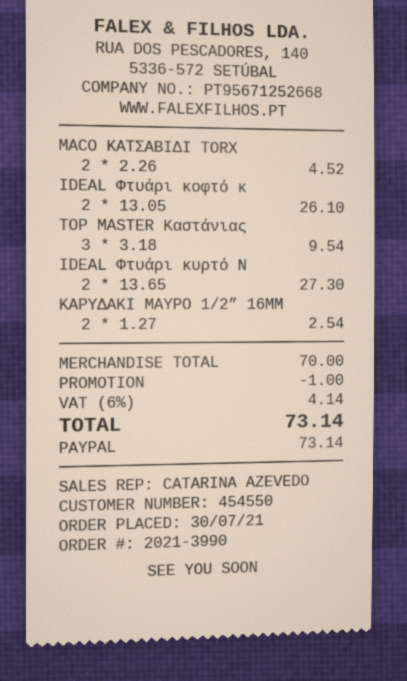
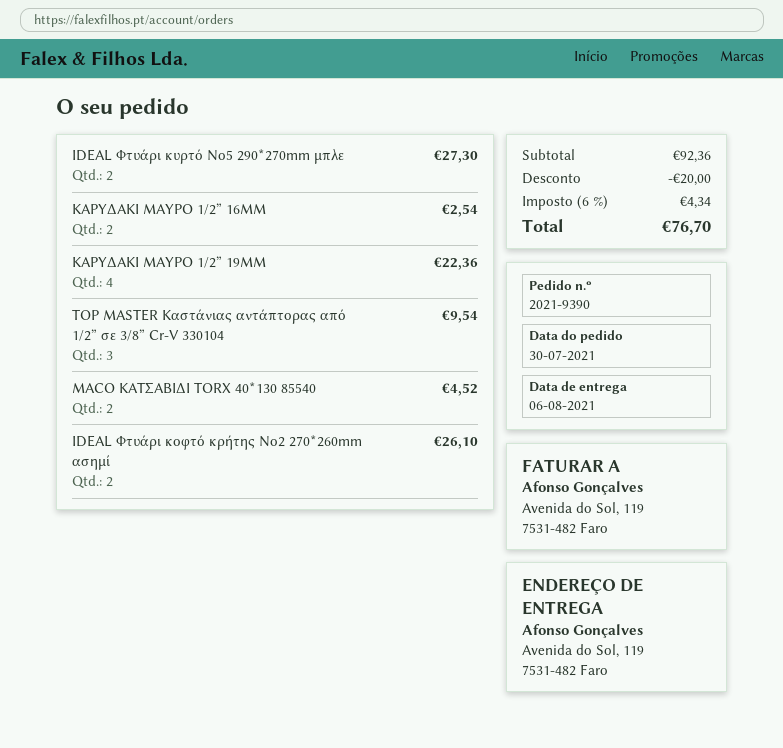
order number: 2021-3990 -> 2021-9390
ΚΑΡΥΔΑΚΙ ΜΑΥΡΟ 1/2” 19ΜΜ: none -> 4 for 22.36
subtotal: 70.00 -> 92.36
discount: 1.00 -> 20.00
tax: 6% = 4.14 -> 6% = 4.34
total: 73.14 -> 76.70

